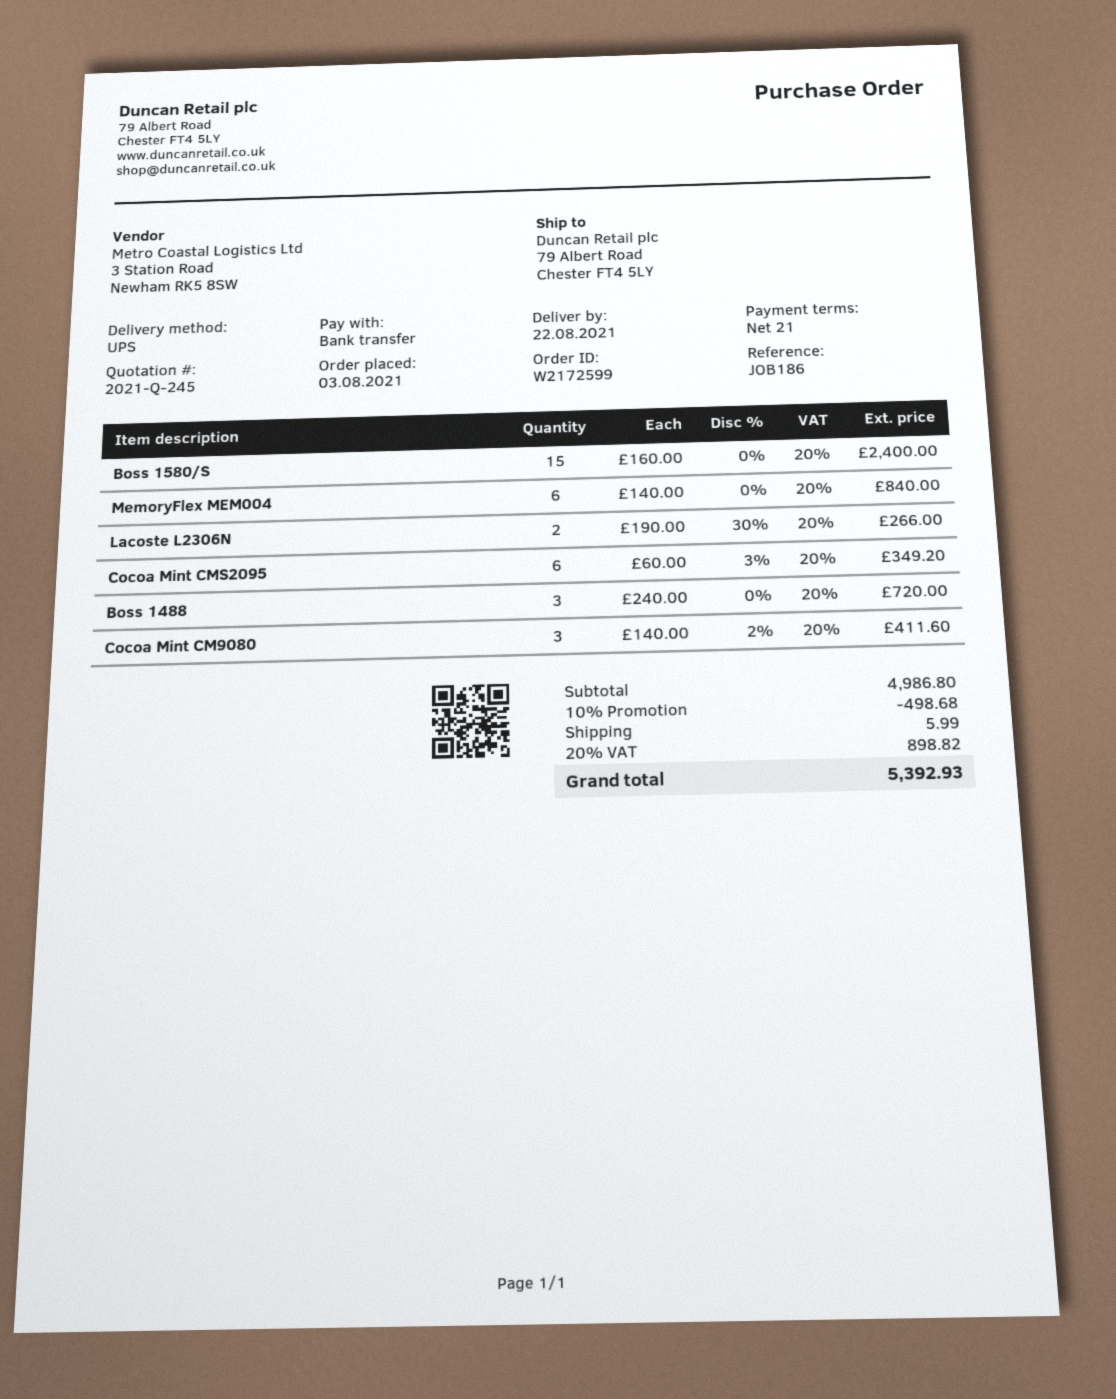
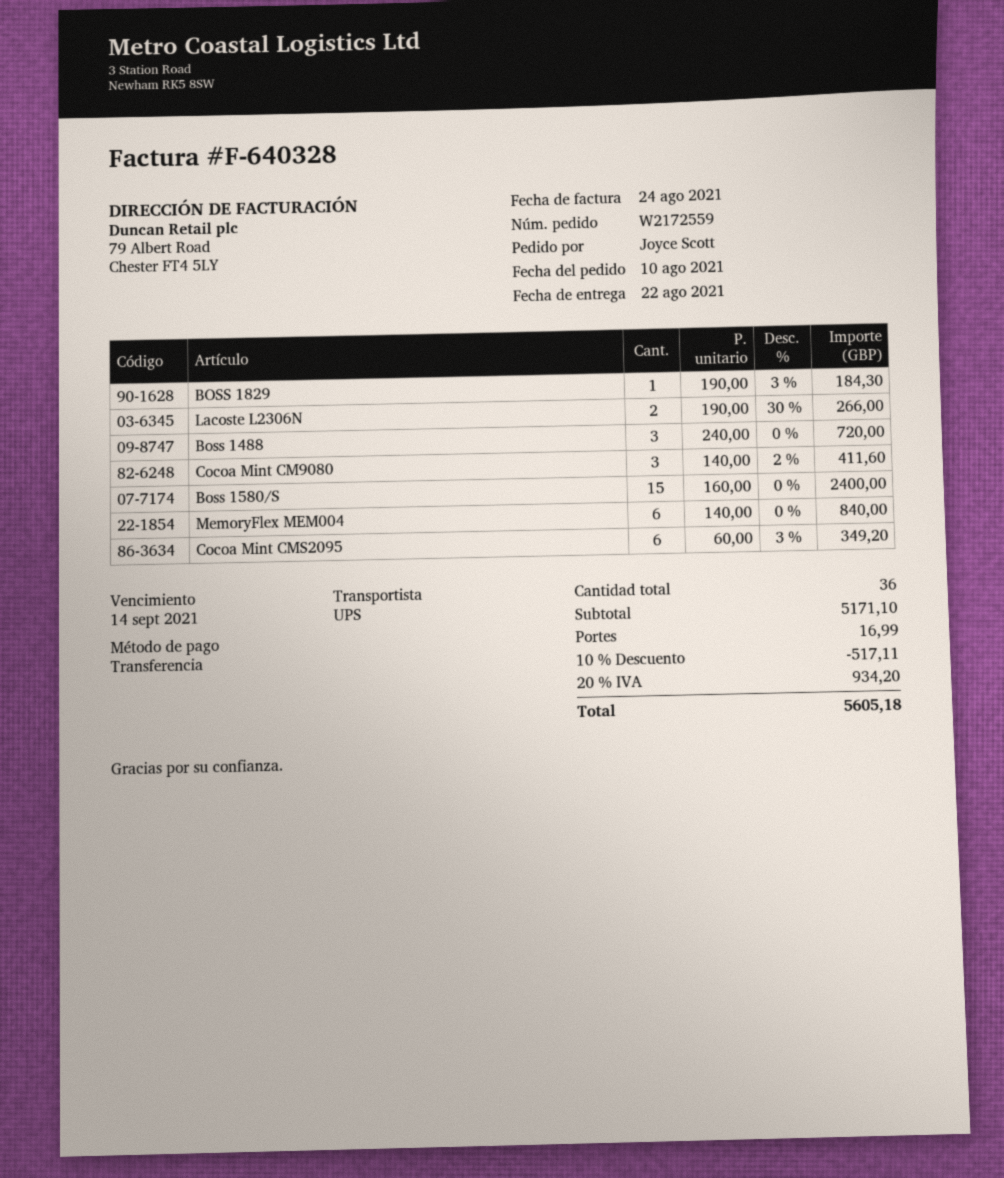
order number: W2172599 -> W2172559
order date: 2021-08-03 -> 2021-08-10
BOSS 1829: none -> 1 x 190.00 - 3% = 184.30
subtotal: 4986.80 -> 5171.10
discount: 10% = 498.68 -> 10% = 517.11
shipping: 5.99 -> 16.99
tax: 20% = 898.82 -> 20% = 934.20
total: 5392.93 -> 5605.18

